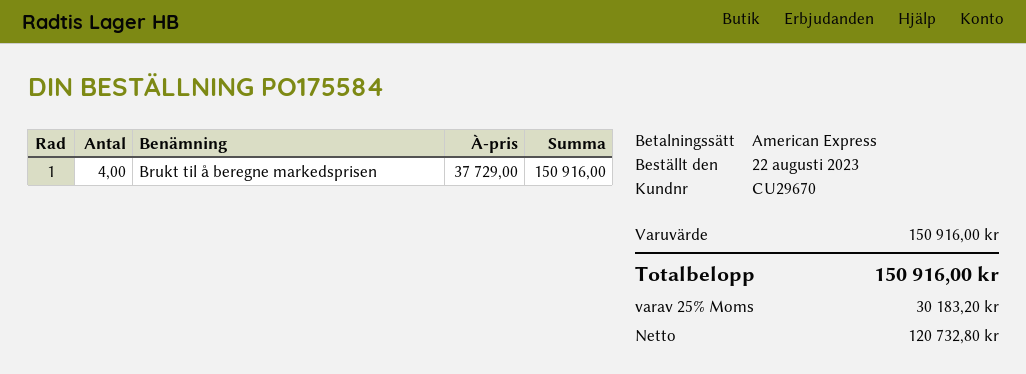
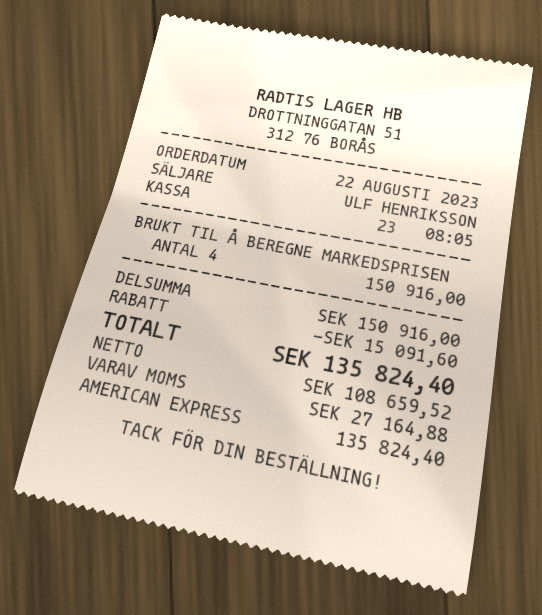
discount: none -> 15091.60
net: 120732.80 -> 108659.52
tax: 30183.20 -> 27164.88
total: 150916.00 -> 135824.40

